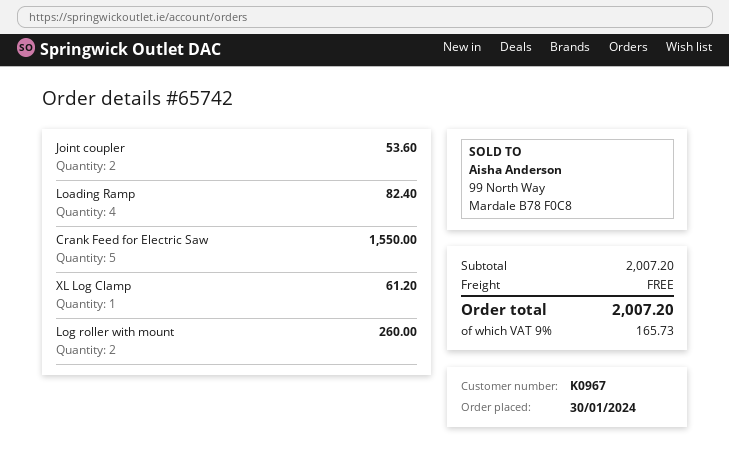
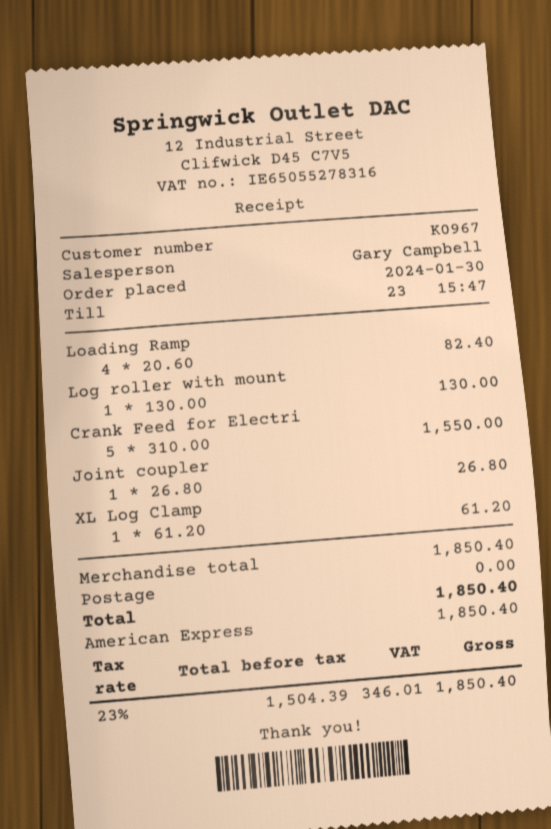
Joint coupler: 2 for 53.60 -> 1 for 26.80
Log roller with mount: 2 for 260.00 -> 1 for 130.00
subtotal: 2007.20 -> 1850.40
tax: 9% = 165.73 -> 23% = 346.01
total: 2007.20 -> 1850.40

